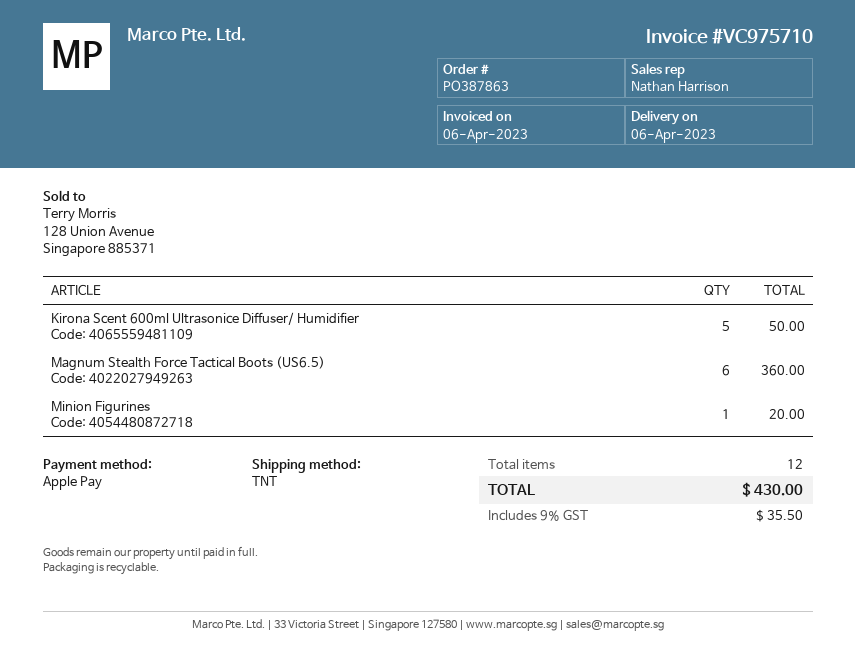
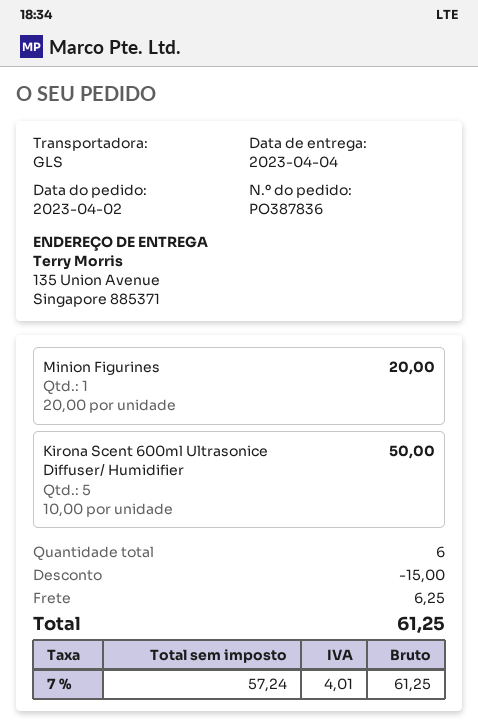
order number: PO387863 -> PO387836
delivery date: 2023-04-06 -> 2023-04-04
shipping method: TNT -> GLS
Magnum Stealth Force Tactical Boots (US6.5): 6 for 360.00 -> none
total quantity: 12 -> 6
discount: none -> 15.00
shipping: none -> 6.25
tax: 9% = 35.50 -> 7% = 4.01
total: 430.00 -> 61.25

